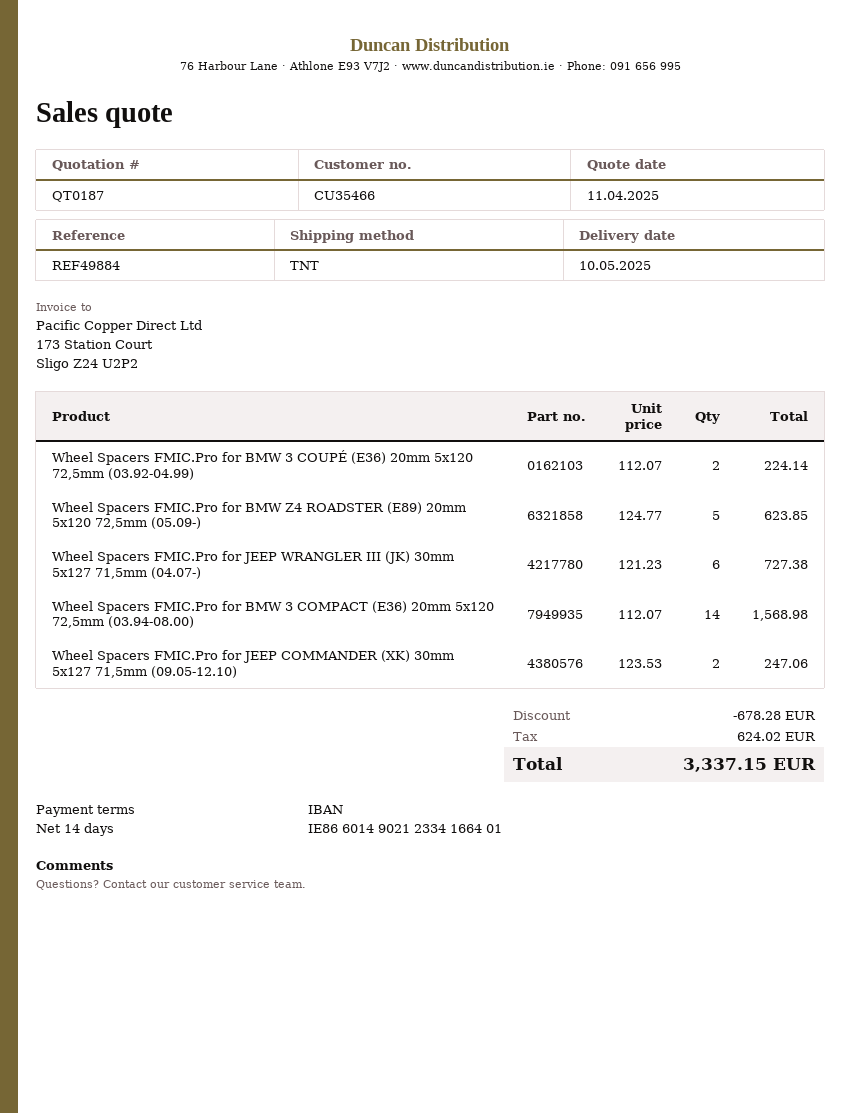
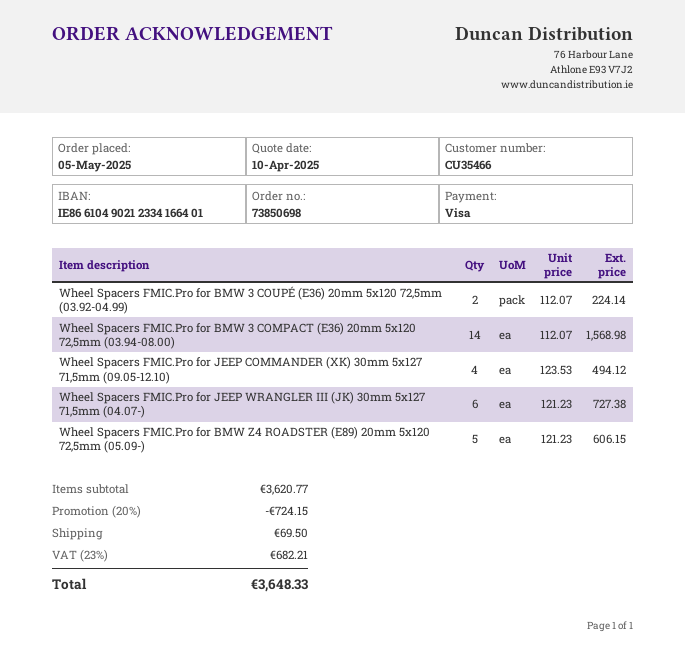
quote date: 2025-04-11 -> 2025-04-10
bank account: IE86601490212334166401 -> IE86610490212334166401
Wheel Spacers FMIC.Pro for BMW Z4 ROADSTER (E89) 20mm 5x120 72,5mm (05.09-): 5 x 124.77 = 623.85 -> 5 x 121.23 = 606.15
Wheel Spacers FMIC.Pro for JEEP COMMANDER (XK) 30mm 5x127 71,5mm (09.05-12.10): 2 x 123.53 = 247.06 -> 4 x 123.53 = 494.12
discount: 678.28 -> 724.15
shipping: none -> 69.50
tax: 624.02 -> 682.21
total: 3337.15 -> 3648.33

